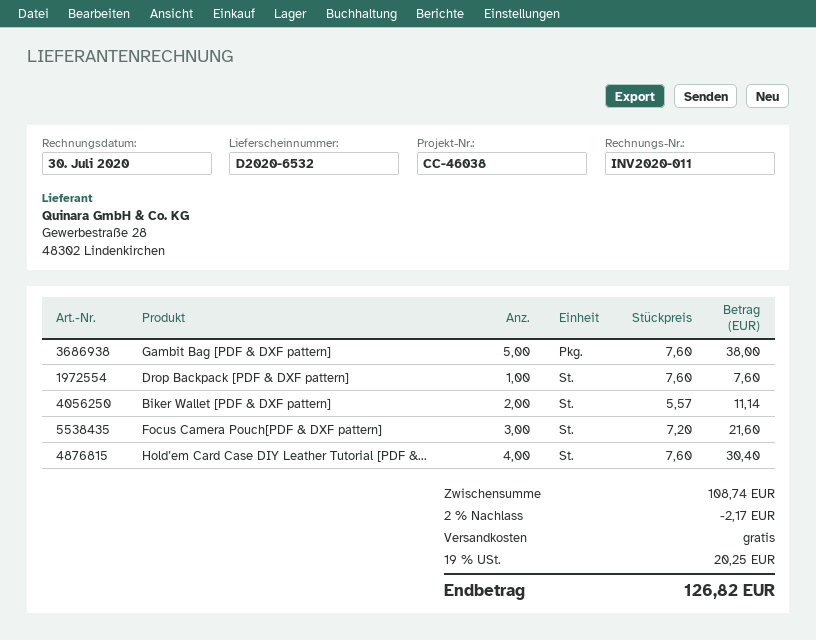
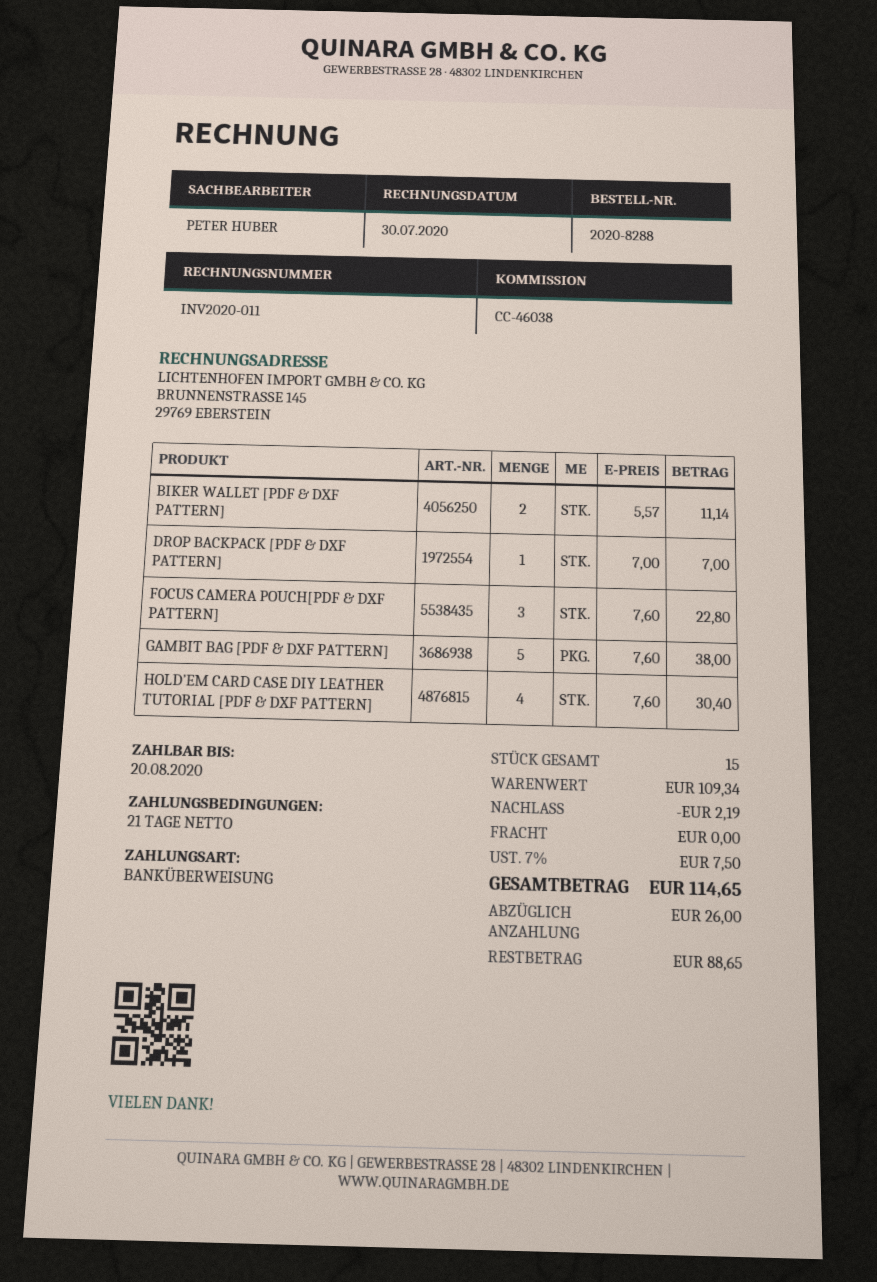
Drop Backpack [PDF & DXF pattern]: 1 x 7.60 = 7.60 -> 1 x 7.00 = 7.00
Focus Camera Pouch[PDF & DXF pattern]: 3 x 7.20 = 21.60 -> 3 x 7.60 = 22.80
subtotal: 108.74 -> 109.34
discount: 2.17 -> 2.19
tax: 19% = 20.25 -> 7% = 7.50
total: 126.82 -> 114.65

